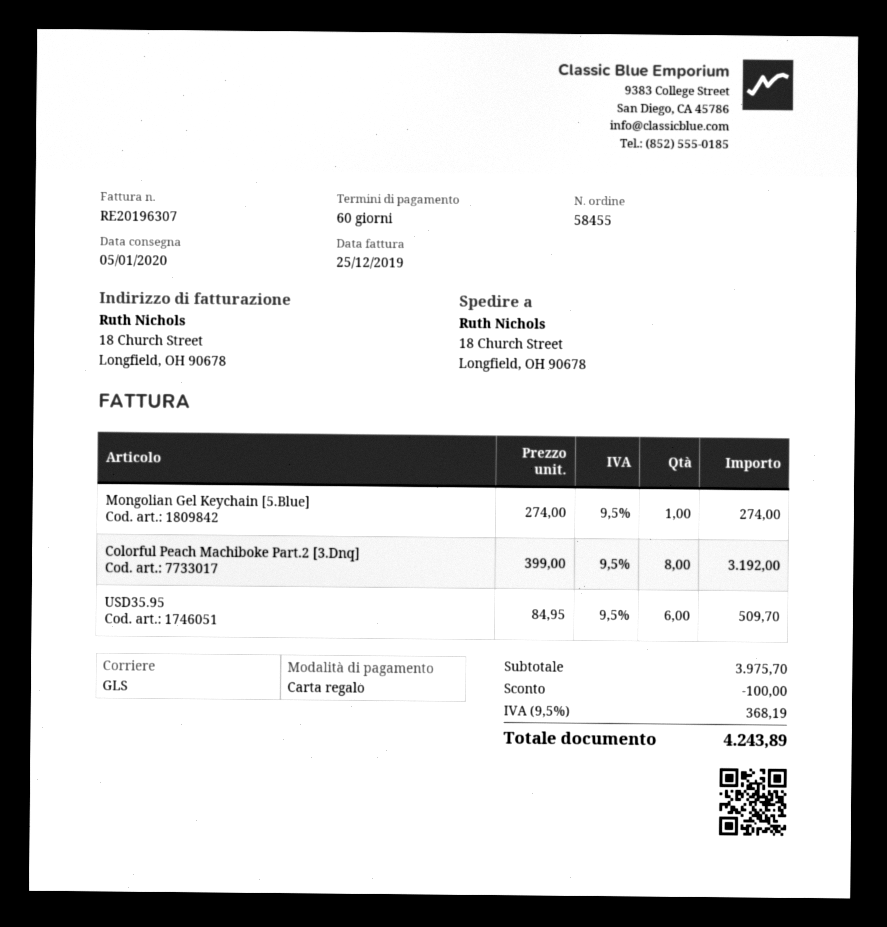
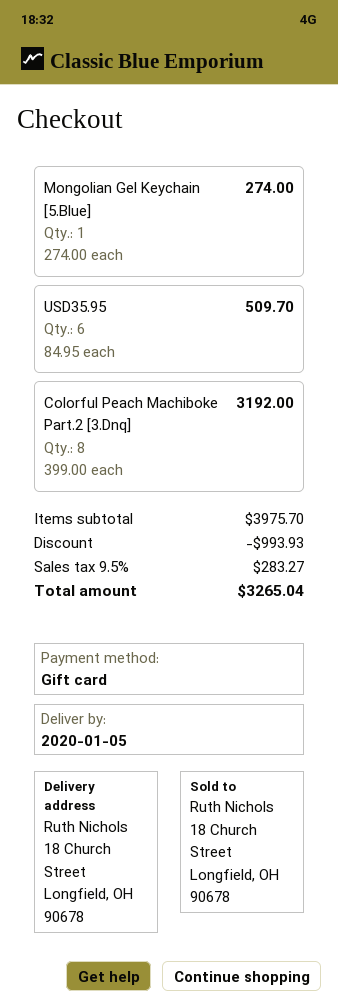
discount: 100.00 -> 993.93
tax: 9.5% = 368.19 -> 9.5% = 283.27
total: 4243.89 -> 3265.04

